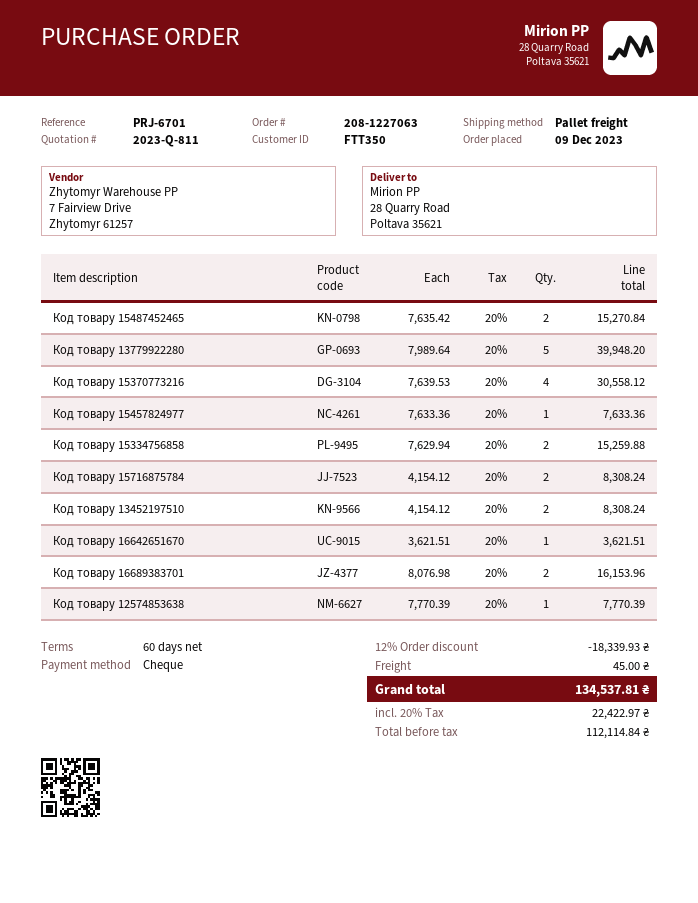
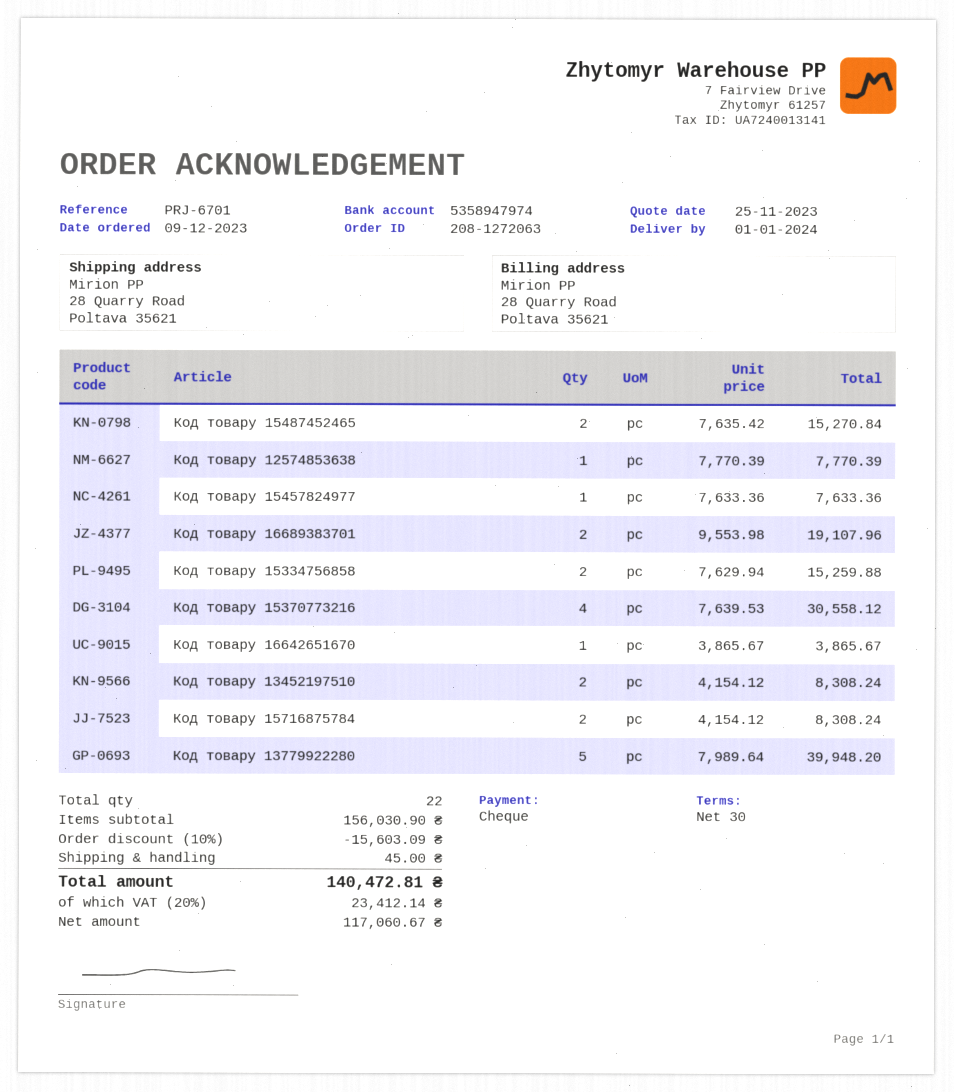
order number: 208-1227063 -> 208-1272063
payment terms: 60 days -> 30 days
Код товару 16642651670: 1 x 3621.51 = 3621.51 -> 1 x 3865.67 = 3865.67
Код товару 16689383701: 2 x 8076.98 = 16153.96 -> 2 x 9553.98 = 19107.96
discount: 12% = 18339.93 -> 10% = 15603.09
net: 112114.84 -> 117060.67
tax: 20% = 22422.97 -> 20% = 23412.14
total: 134537.81 -> 140472.81

